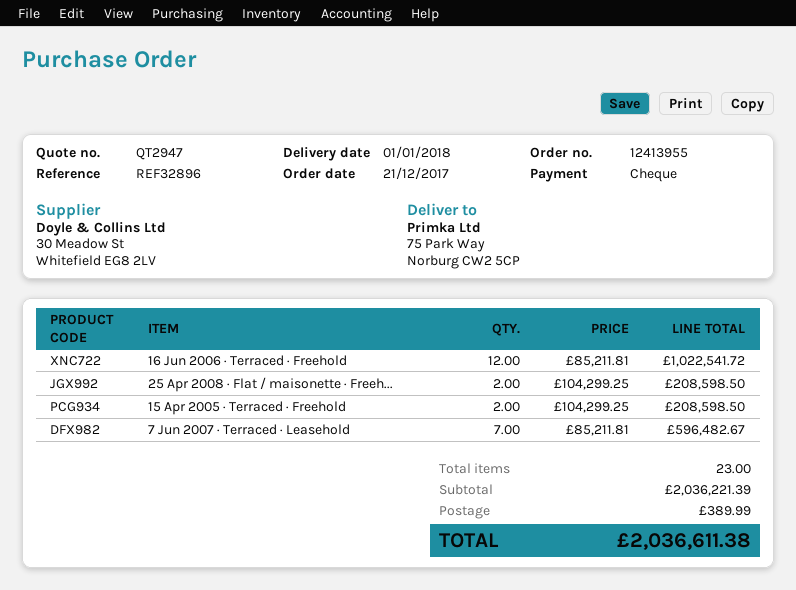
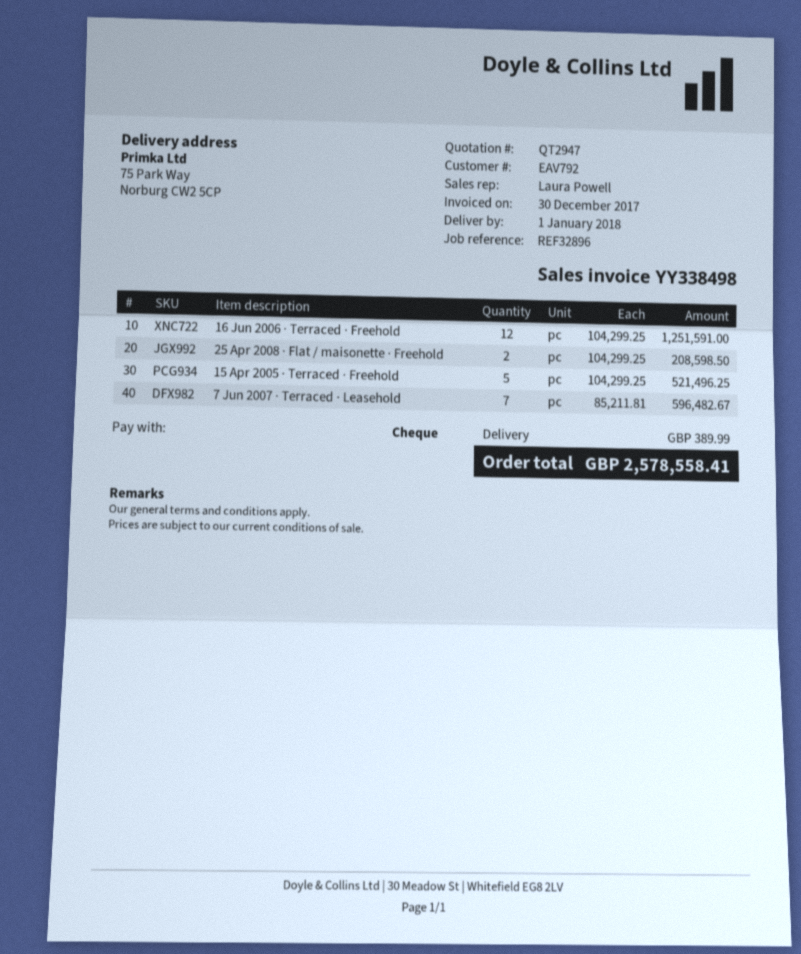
16 Jun 2006 · Terraced · Freehold: 12 x 85211.81 = 1022541.72 -> 12 x 104299.25 = 1251591.00
15 Apr 2005 · Terraced · Freehold: 2 x 104299.25 = 208598.50 -> 5 x 104299.25 = 521496.25
total: 2036611.38 -> 2578558.41

